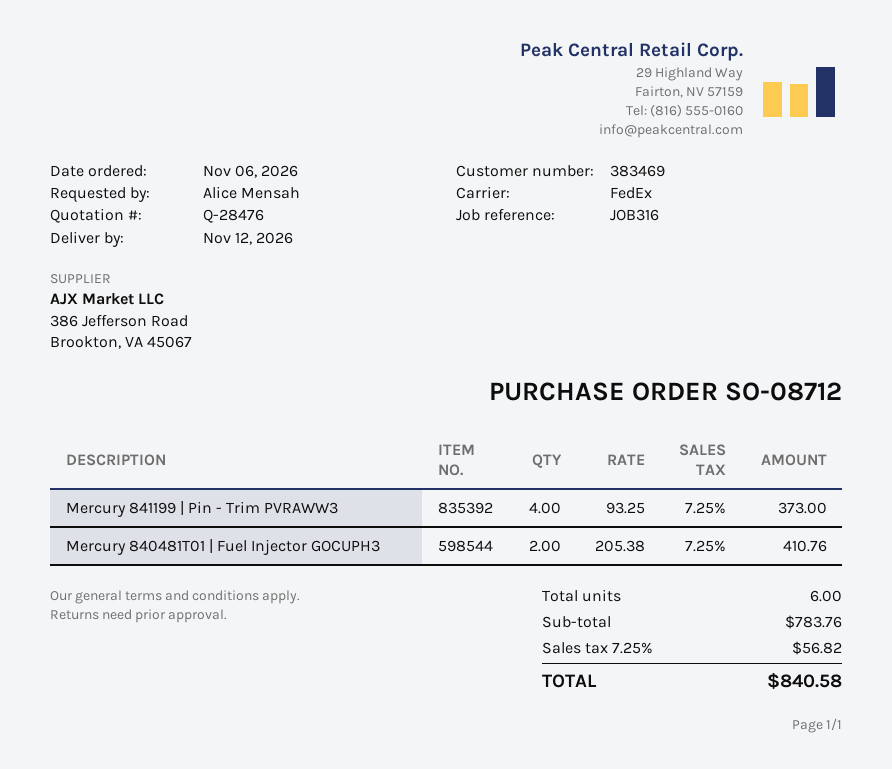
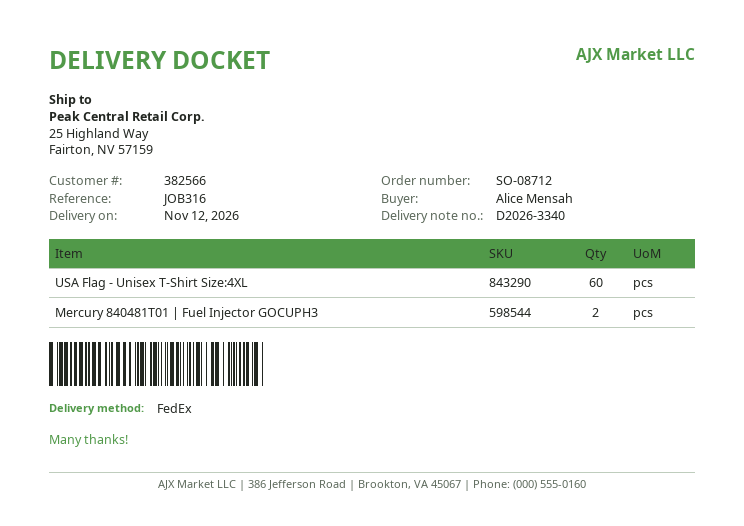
customer number: 383469 -> 382566
Mercury 841199 | Pin - Trim PVRAWW3: 4 -> none
USA Flag - Unisex T-Shirt Size:4XL: none -> 60

